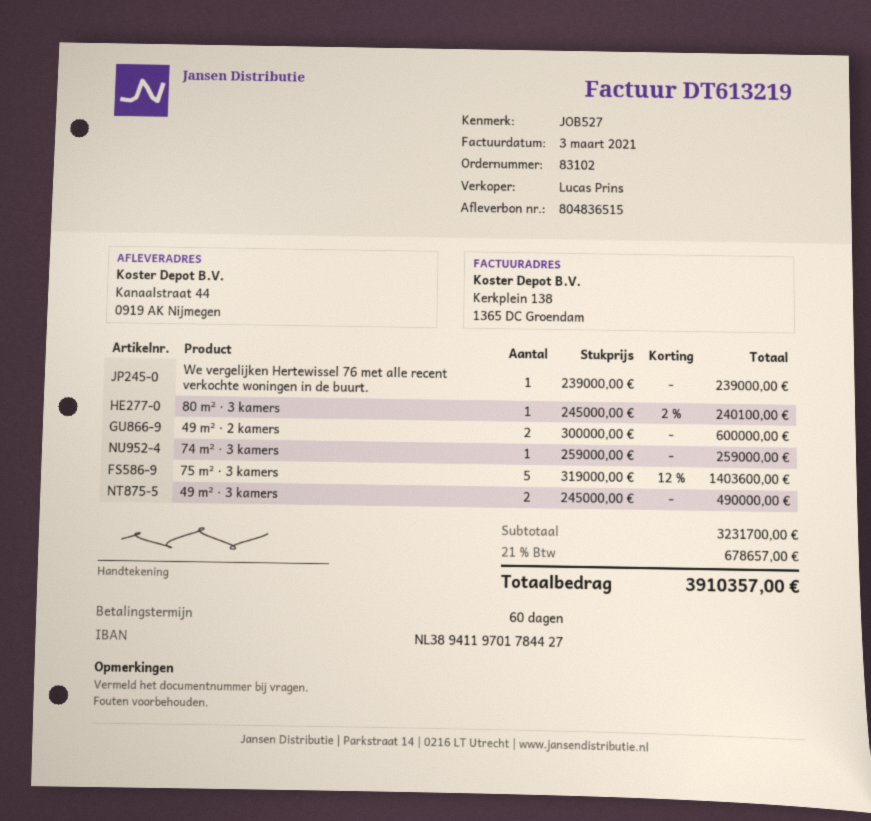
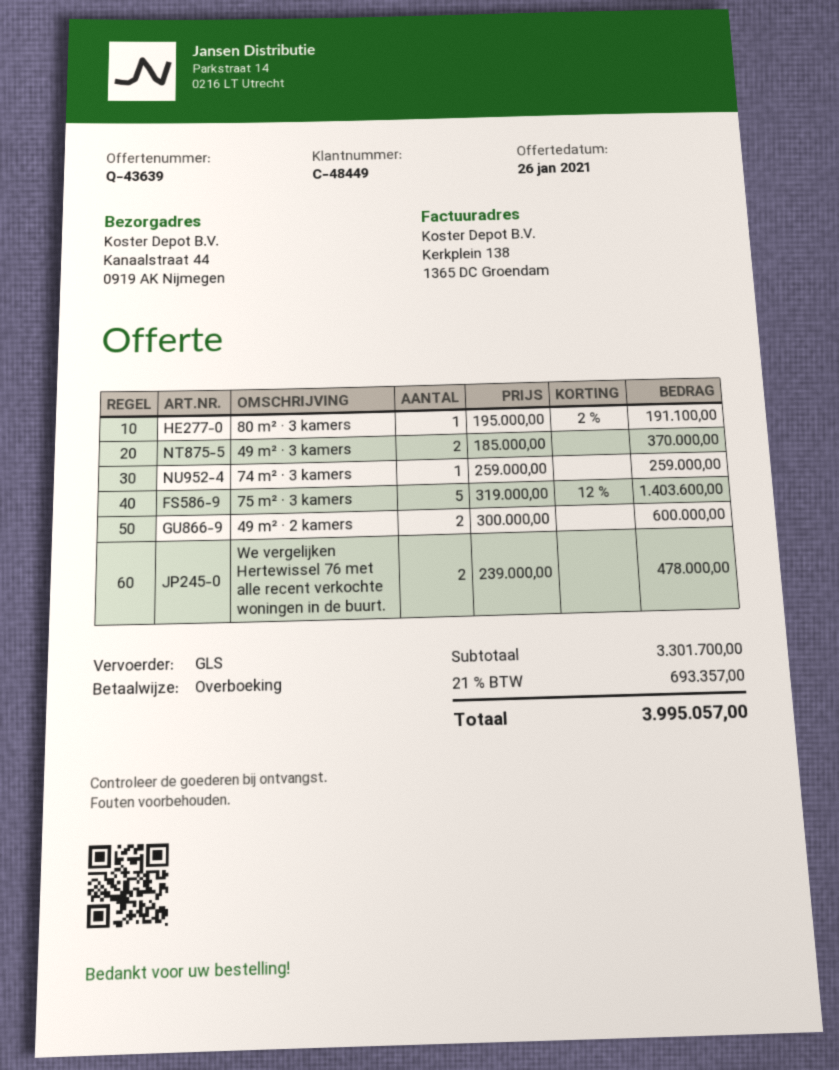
We vergelijken Hertewissel 76 met alle recent verkochte woningen in de buurt.: 1 x 239000.00 = 239000.00 -> 2 x 239000.00 = 478000.00
80 m² · 3 kamers: 1 x 245000.00 - 2% = 240100.00 -> 1 x 195000.00 - 2% = 191100.00
49 m² · 3 kamers: 2 x 245000.00 = 490000.00 -> 2 x 185000.00 = 370000.00
subtotal: 3231700.00 -> 3301700.00
tax: 21% = 678657.00 -> 21% = 693357.00
total: 3910357.00 -> 3995057.00

